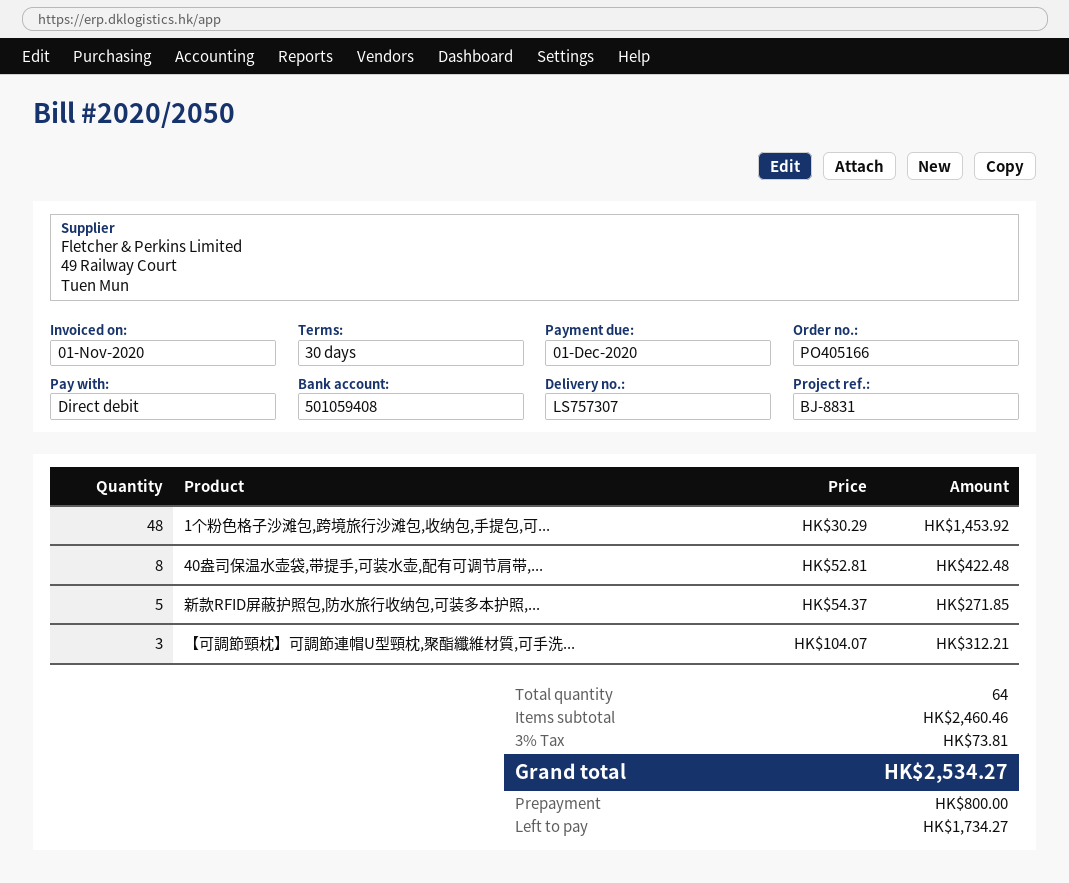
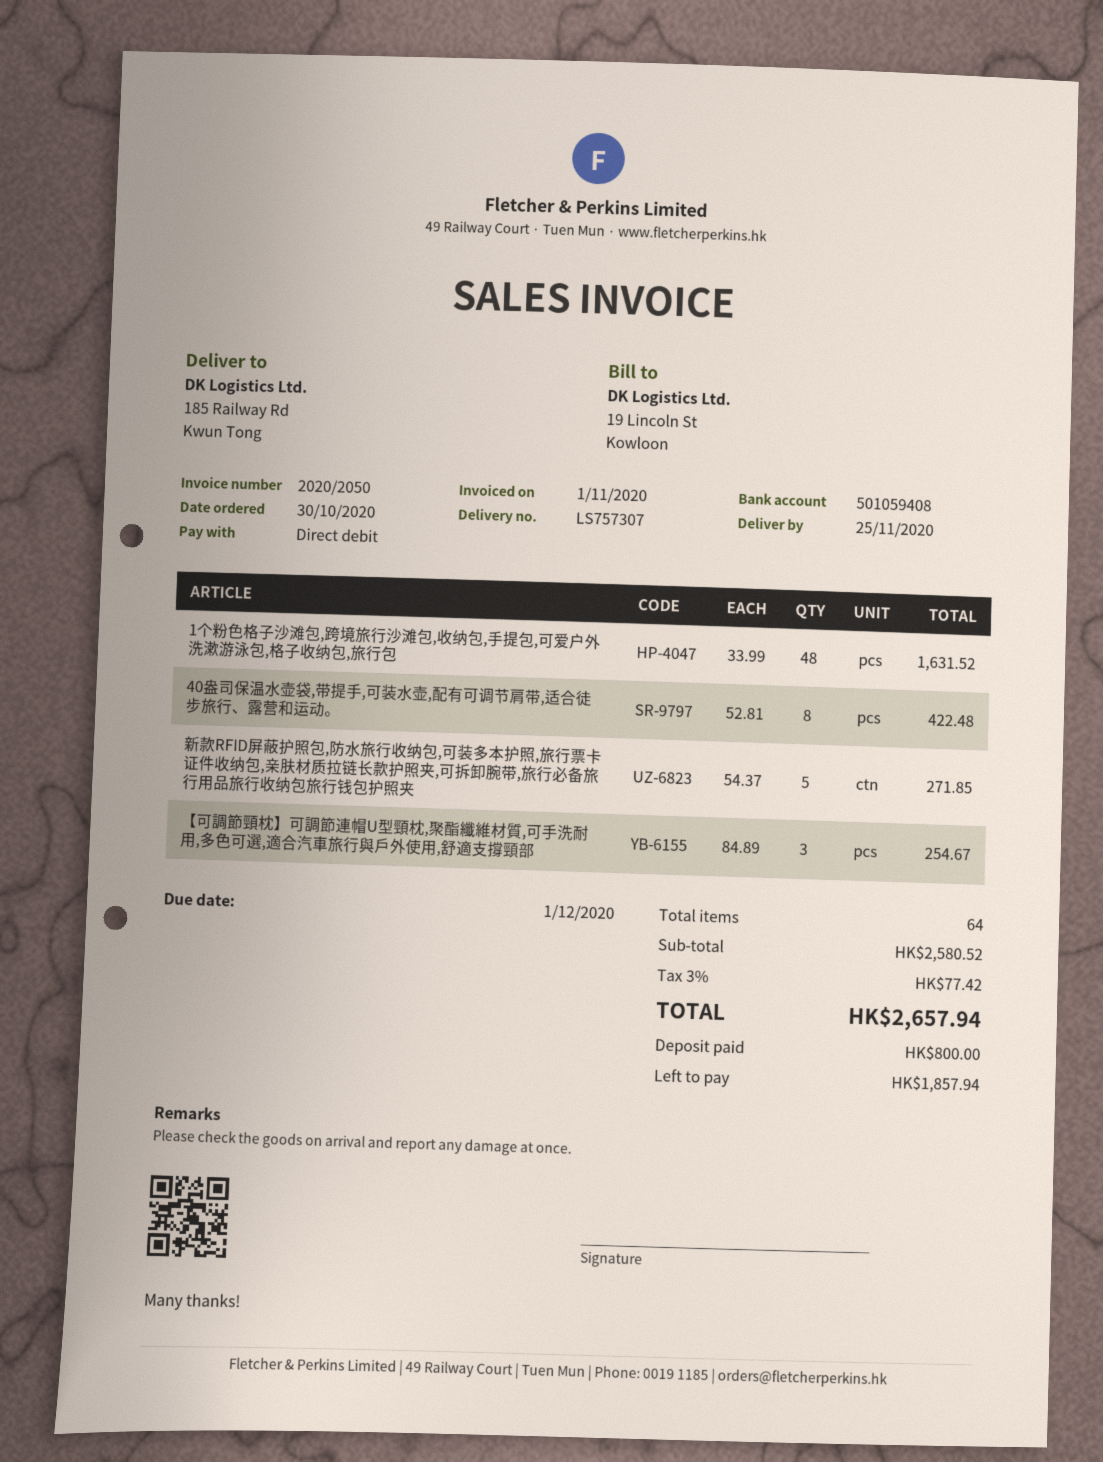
1个粉色格子沙滩包,跨境旅行沙滩包,收纳包,手提包,可...: 48 x 30.29 = 1453.92 -> 48 x 33.99 = 1631.52
【可調節頸枕】可調節連帽U型頸枕,聚酯纖維材質,可手洗...: 3 x 104.07 = 312.21 -> 3 x 84.89 = 254.67
subtotal: 2460.46 -> 2580.52
tax: 3% = 73.81 -> 3% = 77.42
total: 2534.27 -> 2657.94
balance: 1734.27 -> 1857.94

